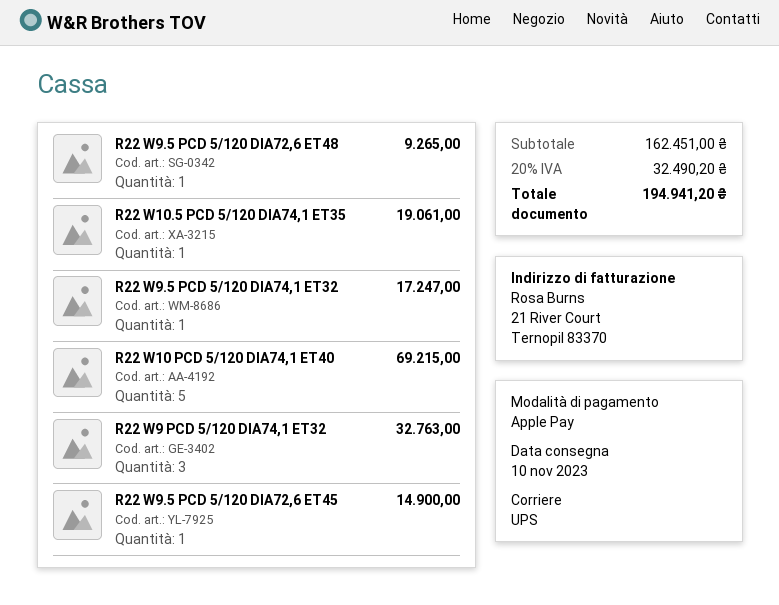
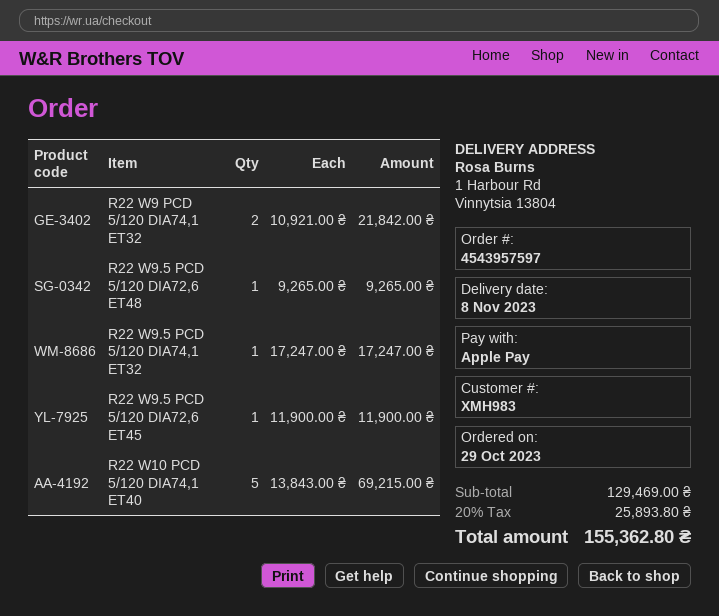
delivery date: 2023-11-10 -> 2023-11-08
R22 W10.5 PCD 5/120 DIA74,1 ET35: 1 for 19061.00 -> none
R22 W9 PCD 5/120 DIA74,1 ET32: 3 for 32763.00 -> 2 for 21842.00
R22 W9.5 PCD 5/120 DIA72,6 ET45: 1 for 14900.00 -> 1 for 11900.00
subtotal: 162451.00 -> 129469.00
tax: 20% = 32490.20 -> 20% = 25893.80
total: 194941.20 -> 155362.80

